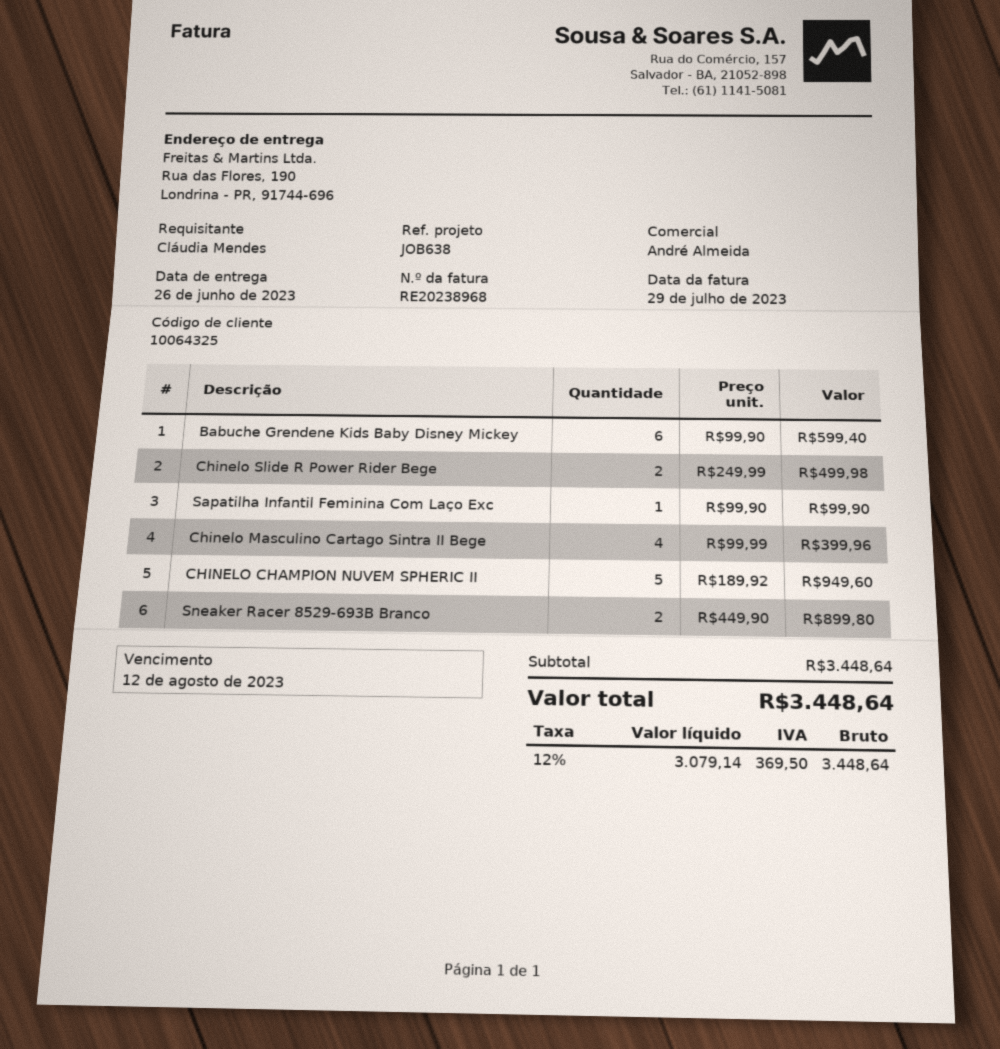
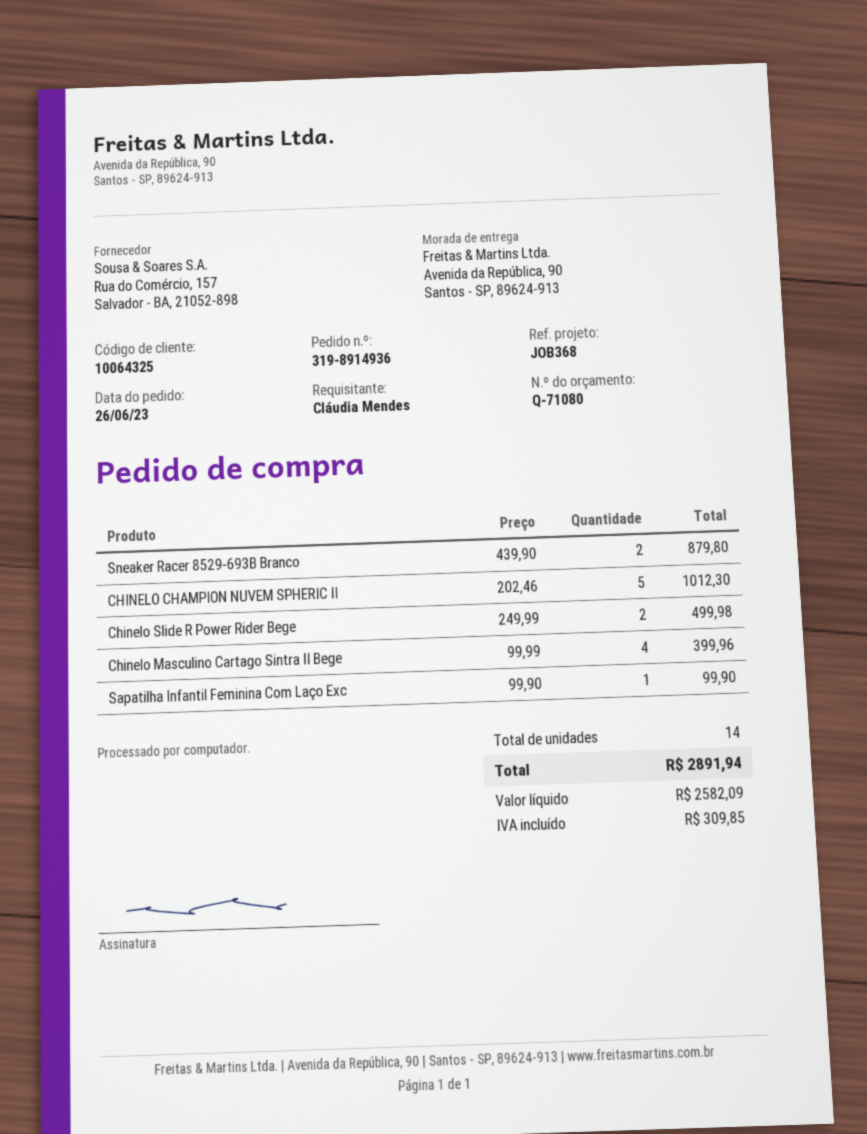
reference: JOB638 -> JOB368
ship to: Rua das Flores, 190, Londrina - PR, 91744-696 -> Avenida da República, 90, Santos - SP, 89624-913
Babuche Grendene Kids Baby Disney Mickey: 6 x 99.90 = 599.40 -> none
CHINELO CHAMPION NUVEM SPHERIC II: 5 x 189.92 = 949.60 -> 5 x 202.46 = 1012.30
Sneaker Racer 8529-693B Branco: 2 x 449.90 = 899.80 -> 2 x 439.90 = 879.80
net: 3079.14 -> 2582.09
tax: 369.50 -> 309.85
total: 3448.64 -> 2891.94

